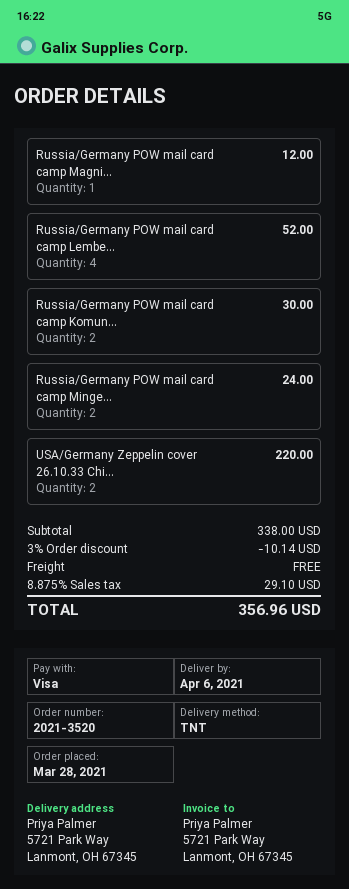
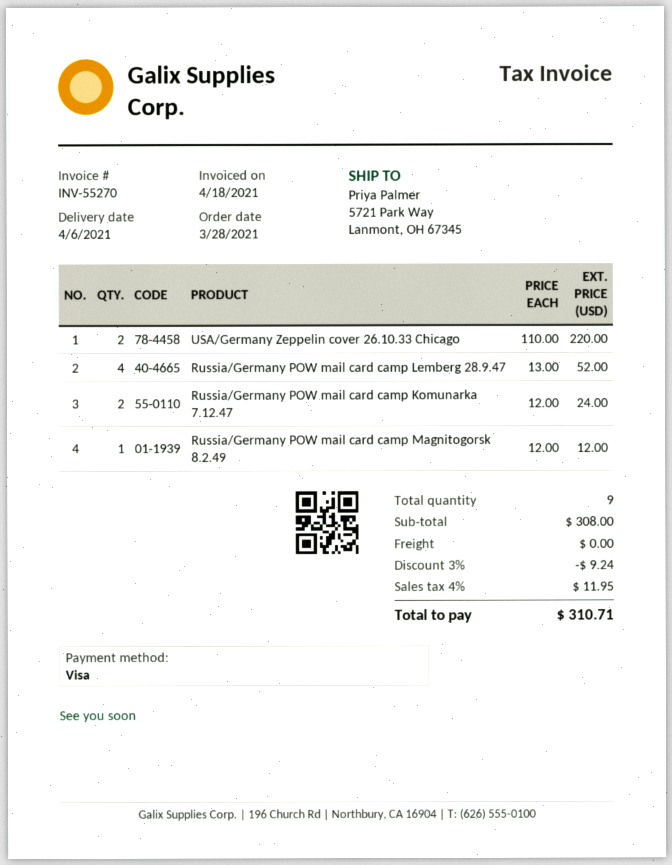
Russia/Germany POW mail card camp Komun...: 2 for 30.00 -> 2 for 24.00
Russia/Germany POW mail card camp Minge...: 2 for 24.00 -> none
subtotal: 338.00 -> 308.00
discount: 3% = 10.14 -> 3% = 9.24
tax: 8.875% = 29.10 -> 4% = 11.95
total: 356.96 -> 310.71

